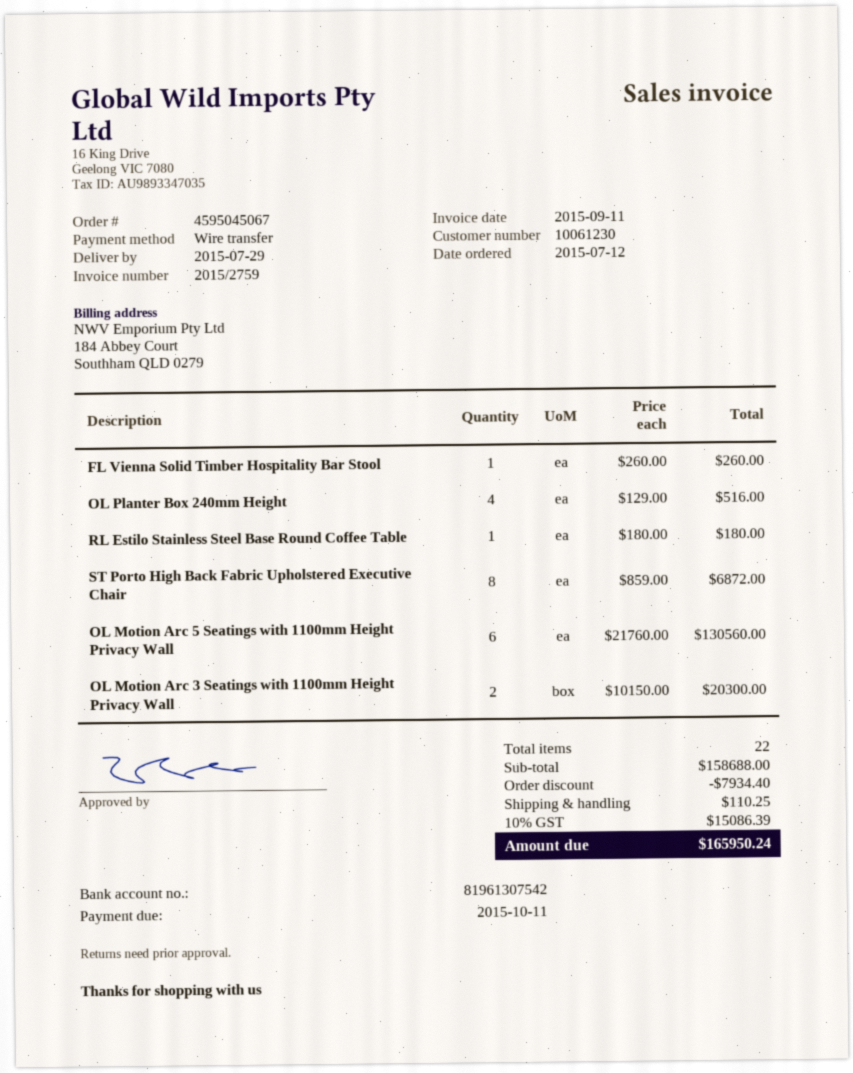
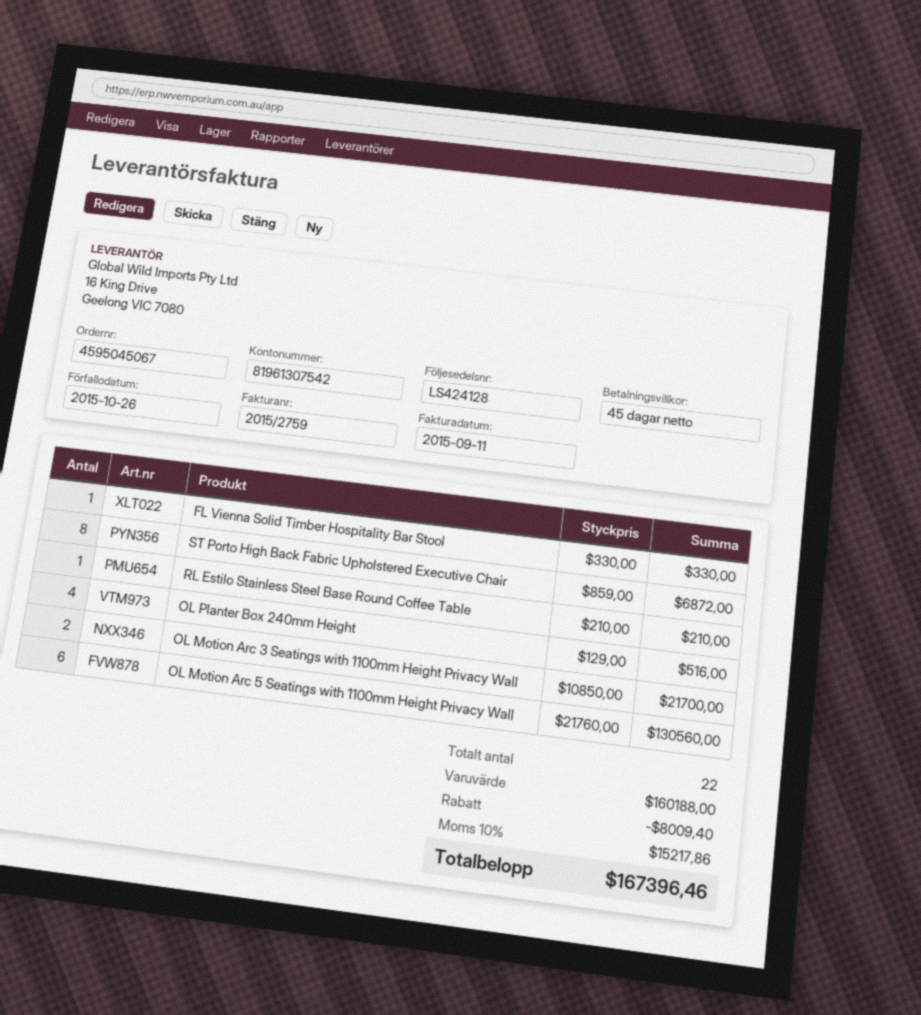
due date: 2015-10-11 -> 2015-10-26
FL Vienna Solid Timber Hospitality Bar Stool: 1 x 260.00 = 260.00 -> 1 x 330.00 = 330.00
RL Estilo Stainless Steel Base Round Coffee Table: 1 x 180.00 = 180.00 -> 1 x 210.00 = 210.00
OL Motion Arc 3 Seatings with 1100mm Height Privacy Wall: 2 x 10150.00 = 20300.00 -> 2 x 10850.00 = 21700.00
subtotal: 158688.00 -> 160188.00
discount: 7934.40 -> 8009.40
shipping: 110.25 -> none
tax: 10% = 15086.39 -> 10% = 15217.86
total: 165950.24 -> 167396.46

